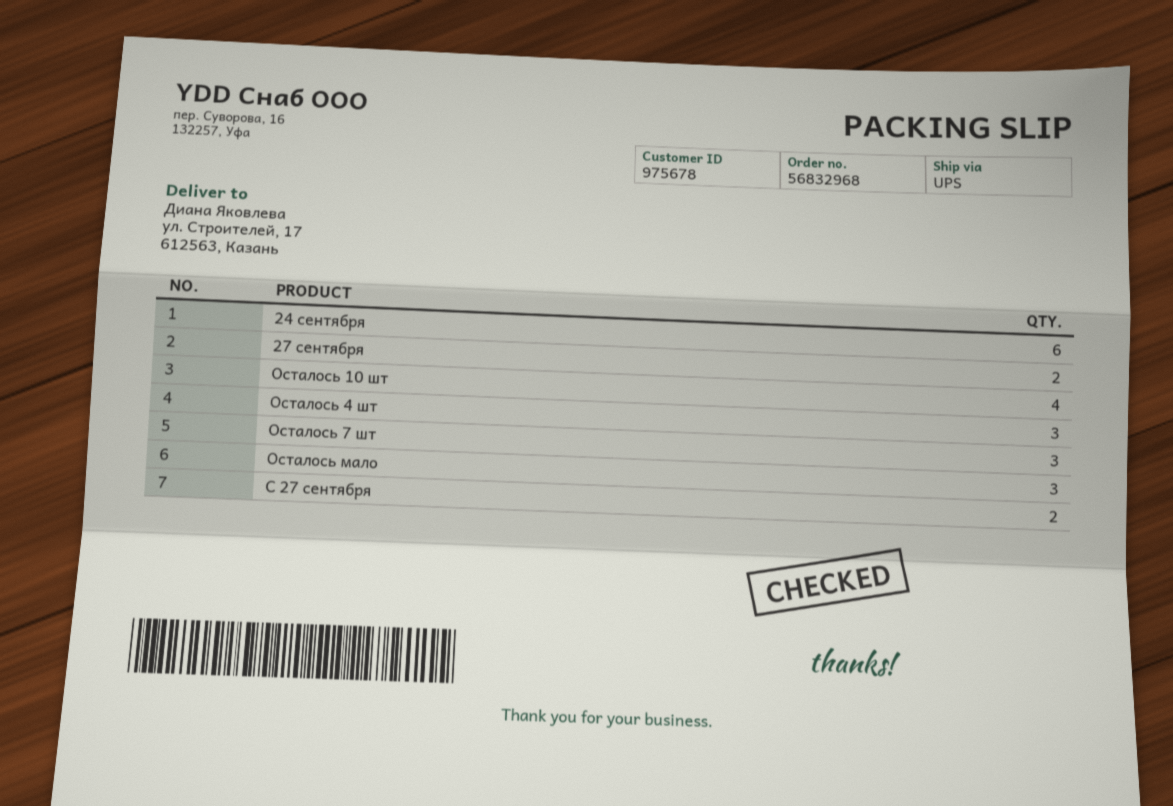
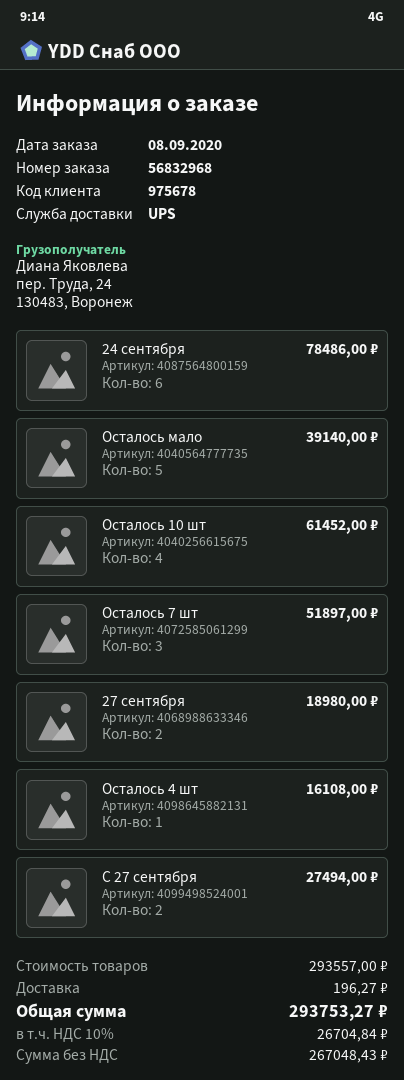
ship to: ул. Строителей, 17, 612563, Казань -> пер. Труда, 24, 130483, Воронеж
Осталось 4 шт: 3 -> 1
Осталось мало: 3 -> 5

